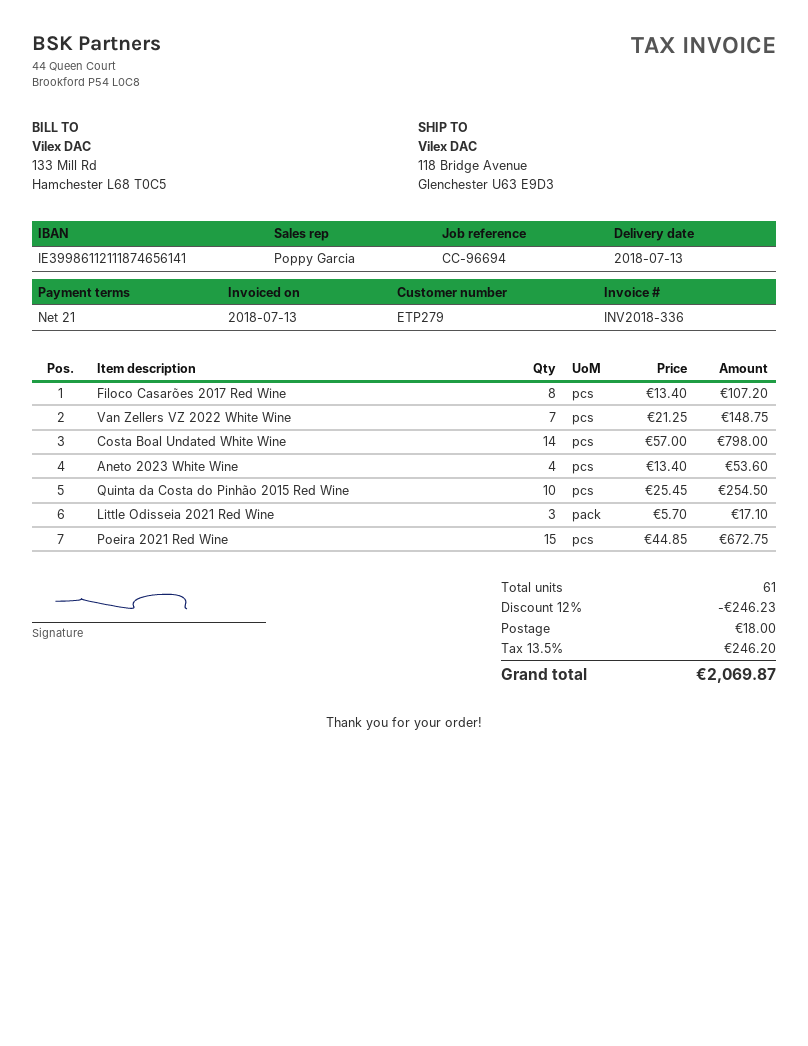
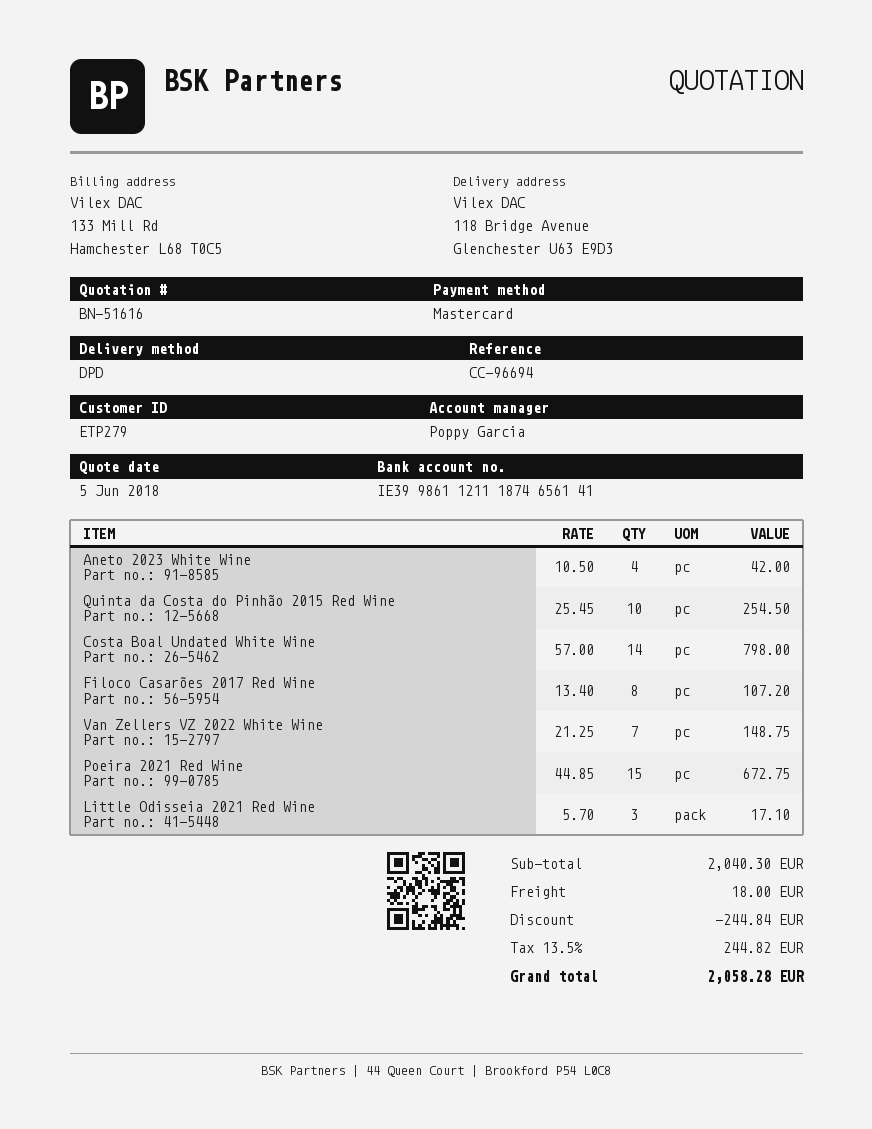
Aneto 2023 White Wine: 4 x 13.40 = 53.60 -> 4 x 10.50 = 42.00
discount: 246.23 -> 244.84
tax: 13.5% = 246.20 -> 13.5% = 244.82
total: 2069.87 -> 2058.28

